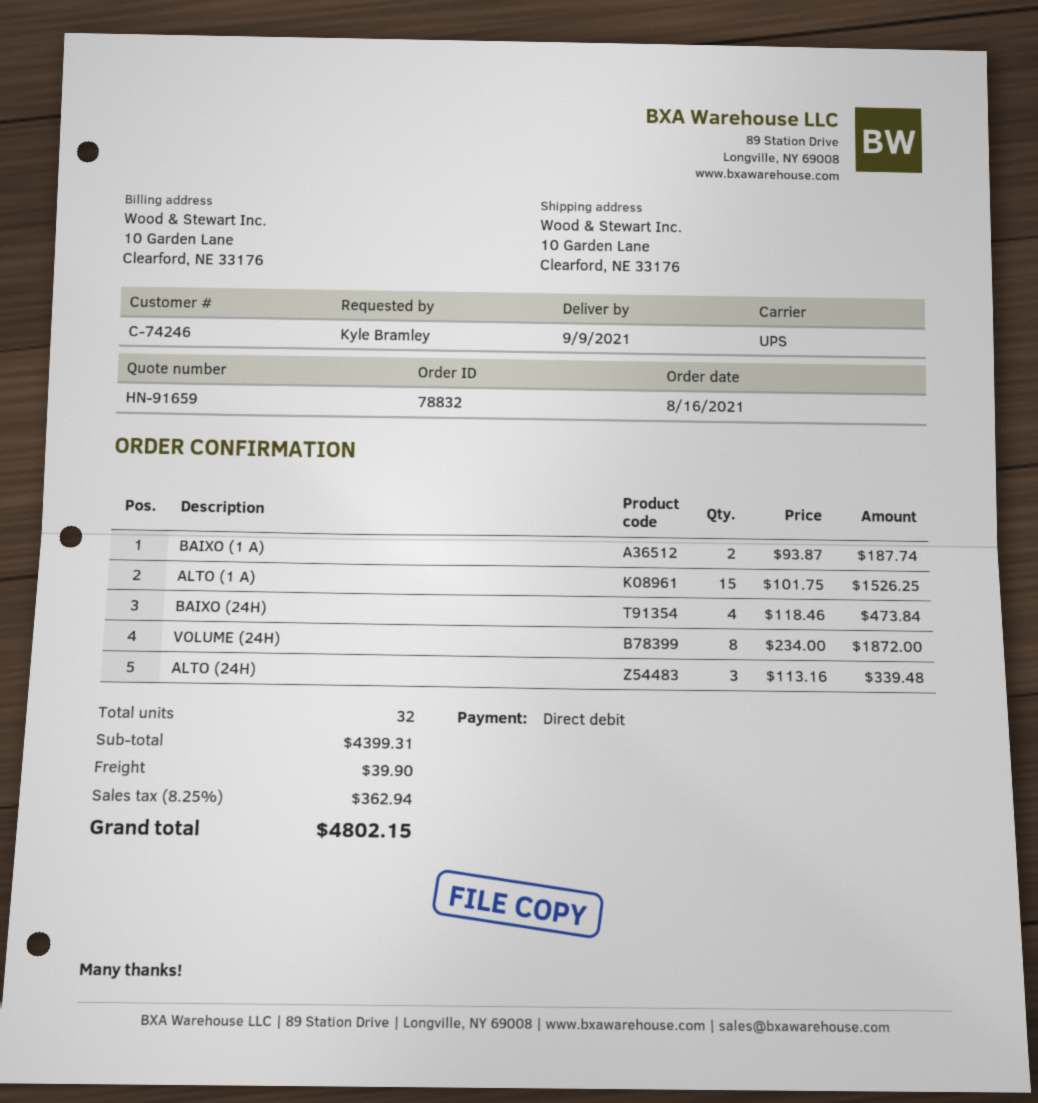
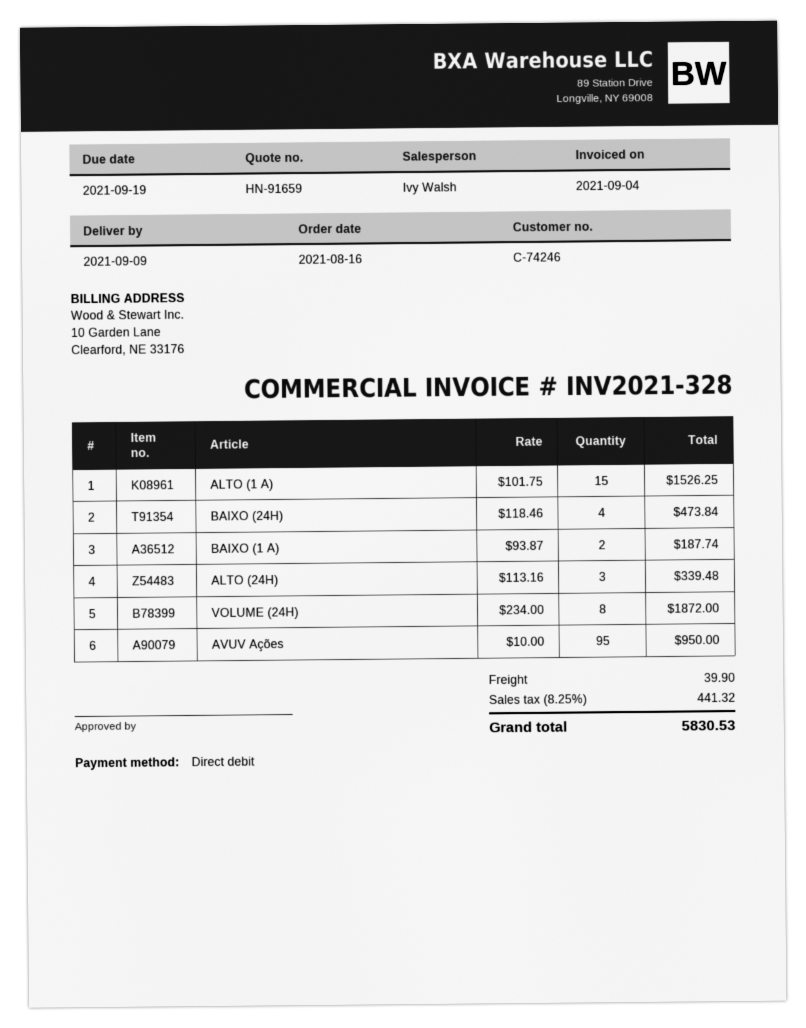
AVUV Ações: none -> 95 x 10.00 = 950.00
tax: 8.25% = 362.94 -> 8.25% = 441.32
total: 4802.15 -> 5830.53

